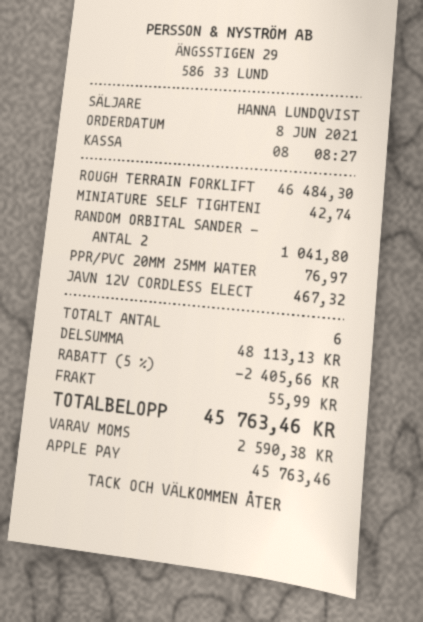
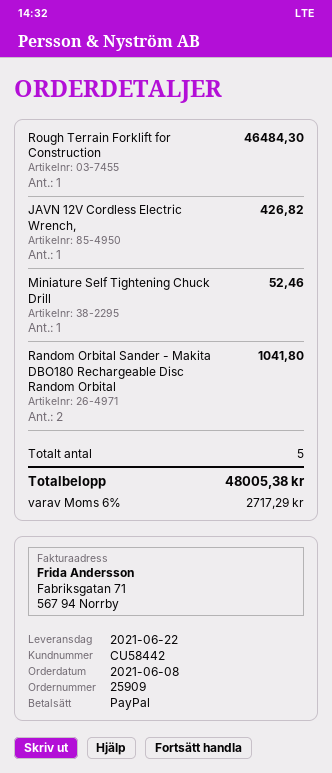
payment method: Apple Pay -> PayPal
MINIATURE SELF TIGHTENI: 1 for 42.74 -> 1 for 52.46
PPR/PVC 20MM 25MM WATER: 1 for 76.97 -> none
JAVN 12V CORDLESS ELECT: 1 for 467.32 -> 1 for 426.82
total quantity: 6 -> 5
discount: 5% = 2405.66 -> none
shipping: 55.99 -> none
tax: 2590.38 -> 2717.29
total: 45763.46 -> 48005.38

